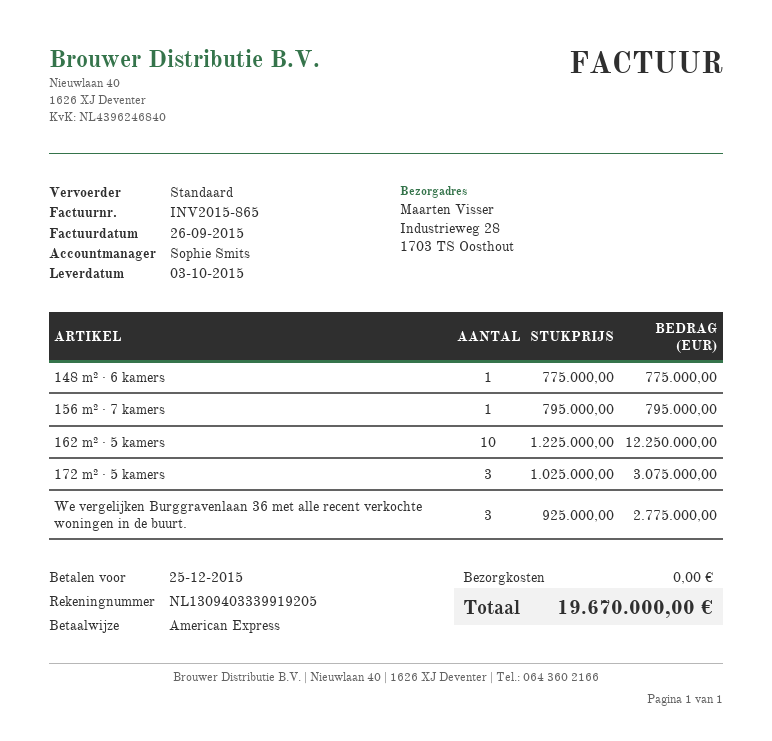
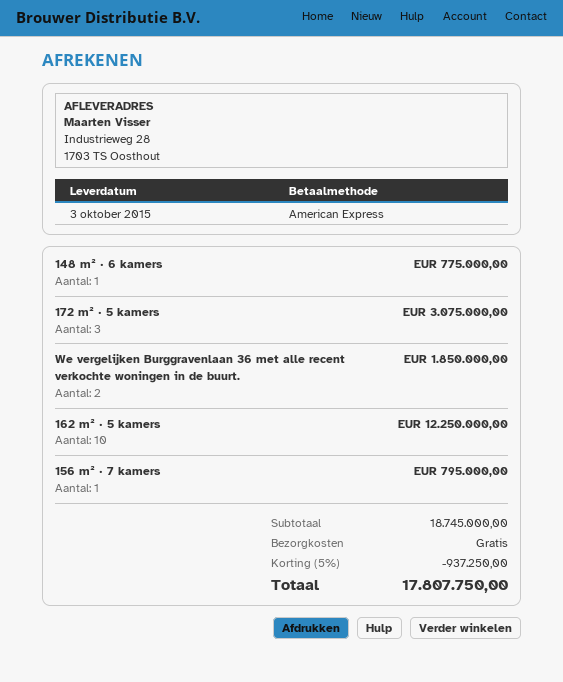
We vergelijken Burggravenlaan 36 met alle recent verkochte woningen in de buurt.: 3 for 2775000.00 -> 2 for 1850000.00
discount: none -> 5% = 937250.00
total: 19670000.00 -> 17807750.00

